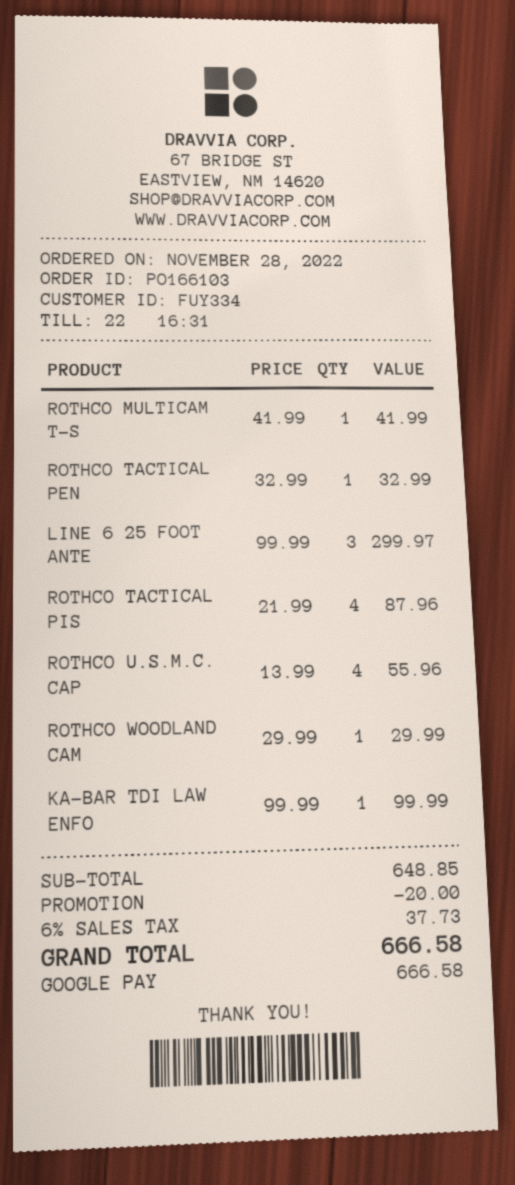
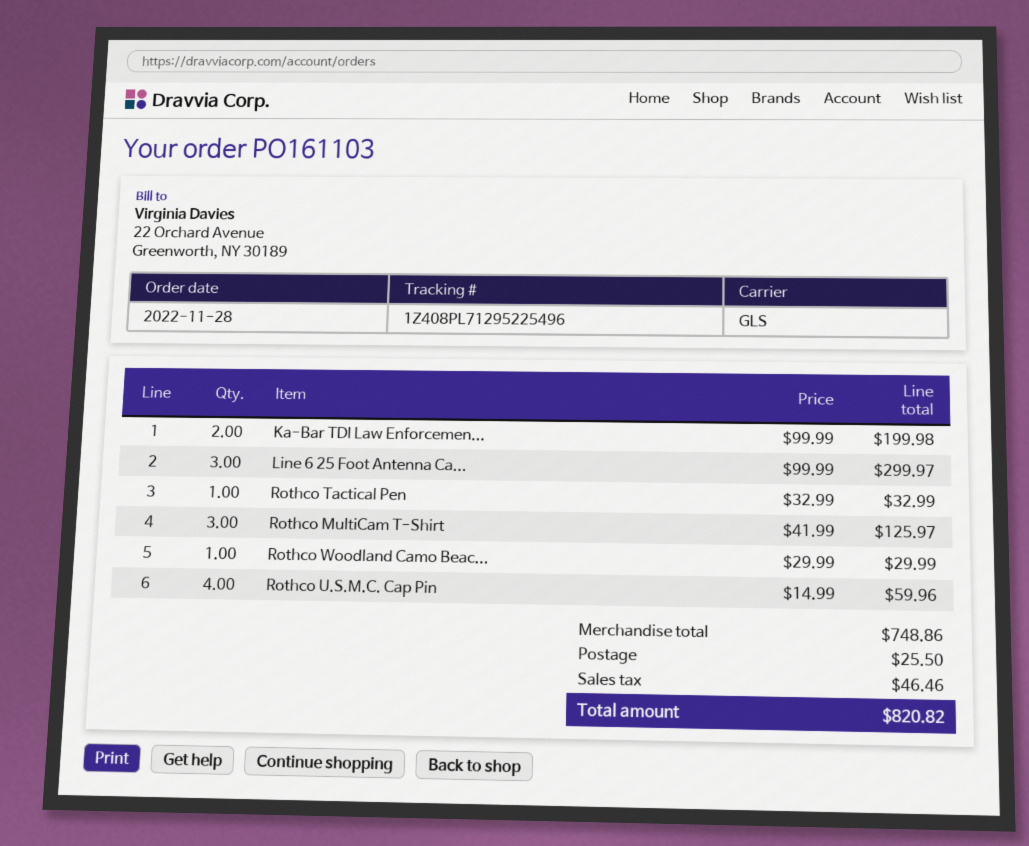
order number: PO166103 -> PO161103
ROTHCO MULTICAM T-S: 1 x 41.99 = 41.99 -> 3 x 41.99 = 125.97
ROTHCO TACTICAL PIS: 4 x 21.99 = 87.96 -> none
ROTHCO U.S.M.C. CAP: 4 x 13.99 = 55.96 -> 4 x 14.99 = 59.96
KA-BAR TDI LAW ENFO: 1 x 99.99 = 99.99 -> 2 x 99.99 = 199.98
subtotal: 648.85 -> 748.86
discount: 20.00 -> none
shipping: none -> 25.50
tax: 37.73 -> 46.46
total: 666.58 -> 820.82

